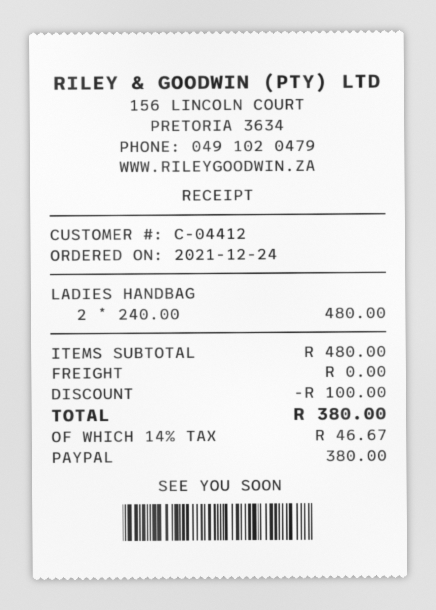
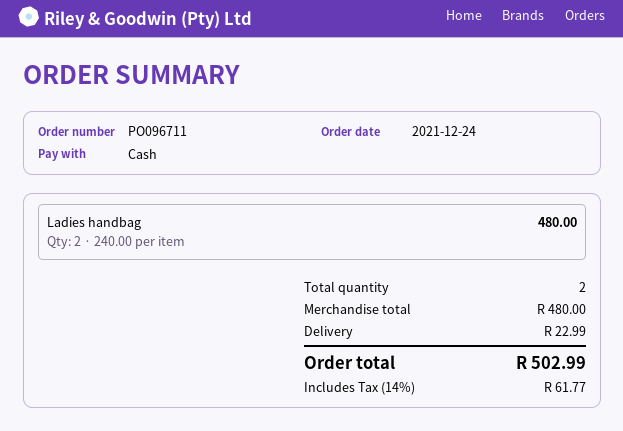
payment method: PayPal -> cash
discount: 100.00 -> none
shipping: 0.00 -> 22.99
tax: 14% = 46.67 -> 14% = 61.77
total: 380.00 -> 502.99

